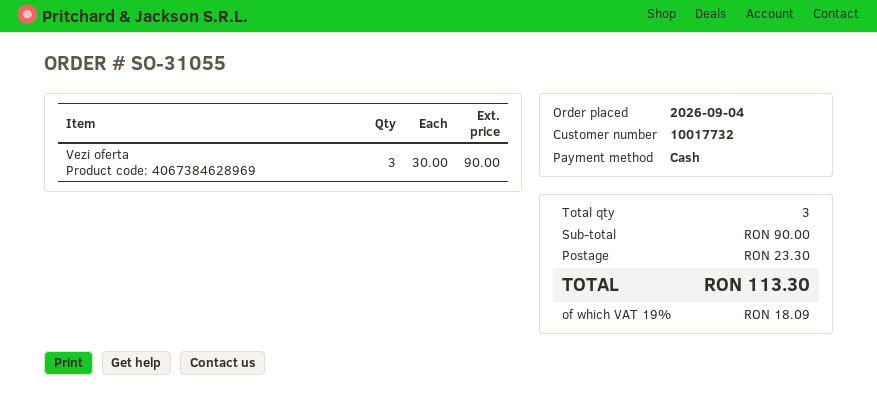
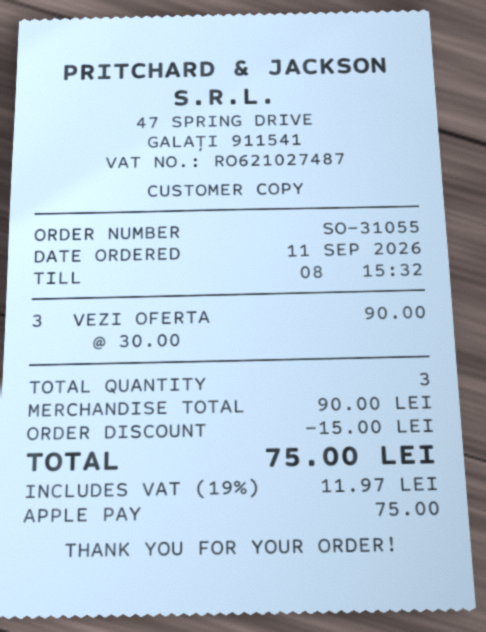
order date: 2026-09-04 -> 2026-09-11
payment method: cash -> Apple Pay
discount: none -> 15.00
shipping: 23.30 -> none
tax: 19% = 18.09 -> 19% = 11.97
total: 113.30 -> 75.00

